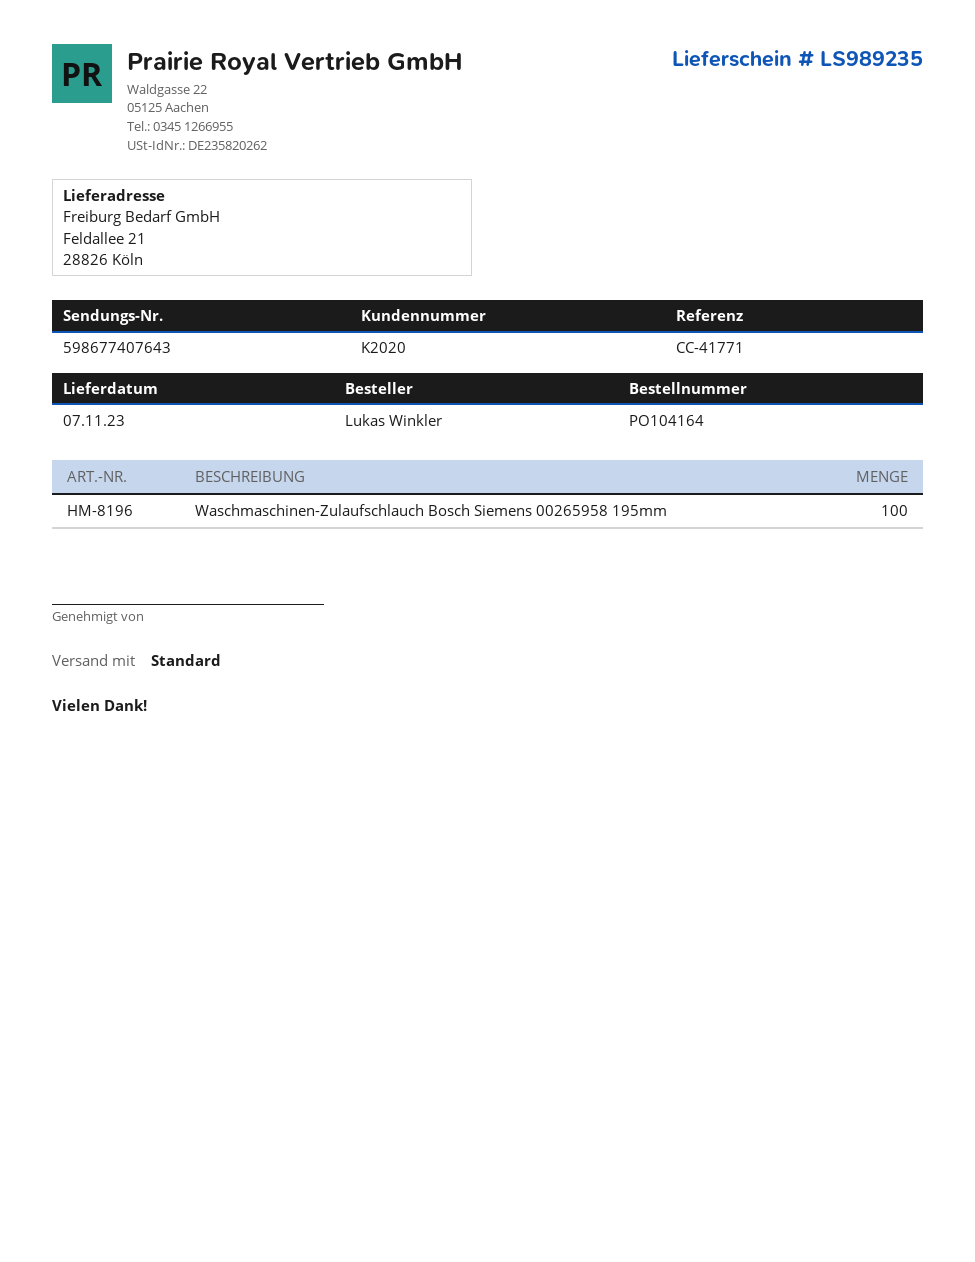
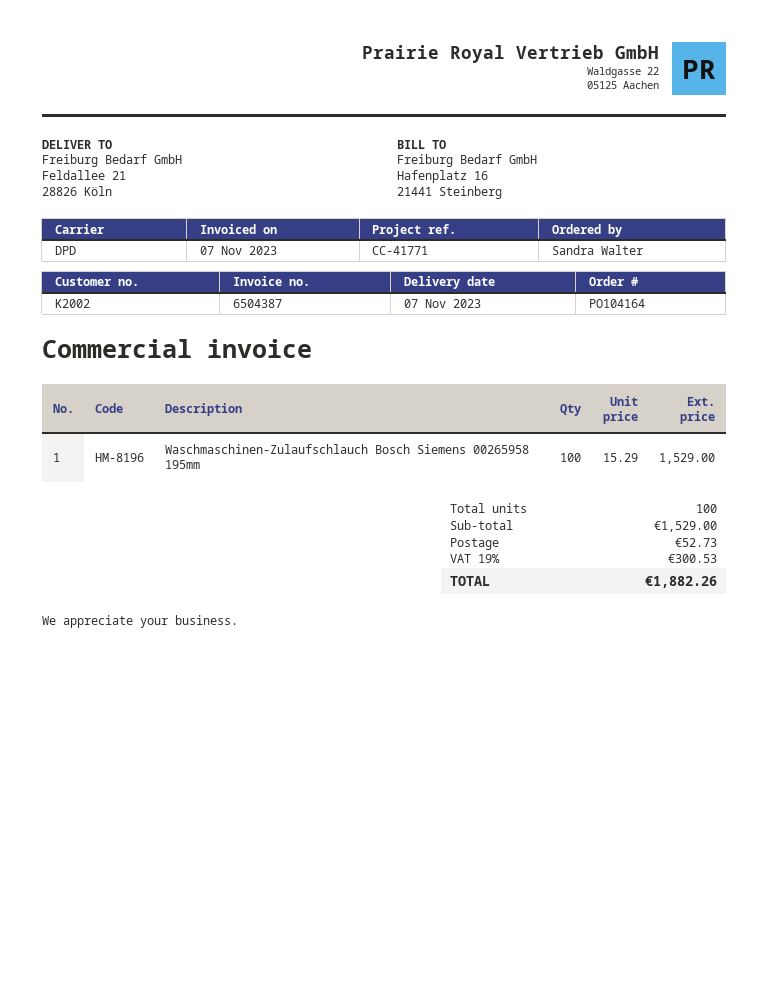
customer number: K2020 -> K2002
ordered by: Lukas Winkler -> Sandra Walter
shipping method: standard -> DPD

